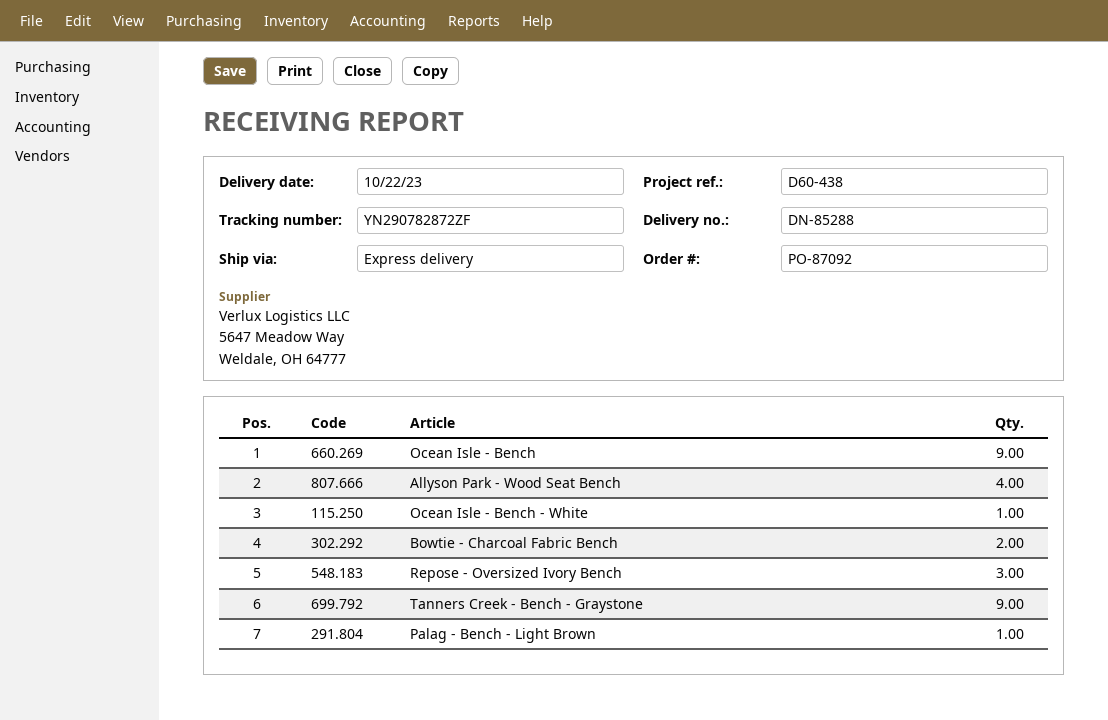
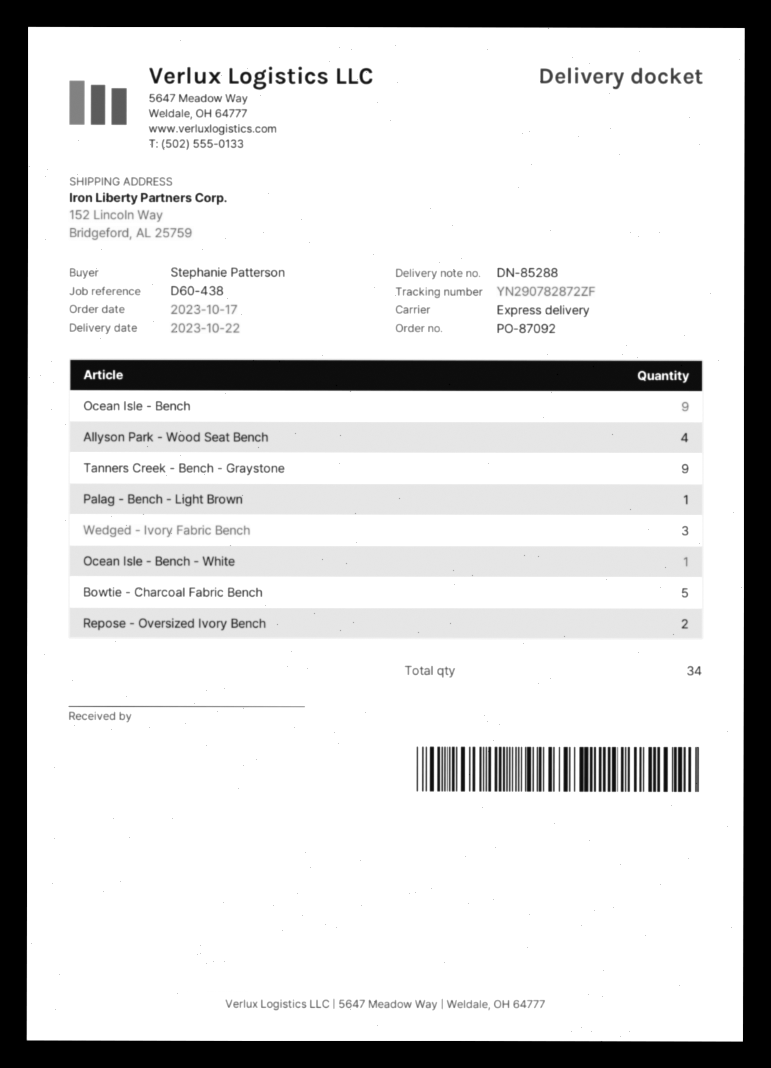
Bowtie - Charcoal Fabric Bench: 2 -> 5
Repose - Oversized Ivory Bench: 3 -> 2
Wedged - Ivory Fabric Bench: none -> 3

